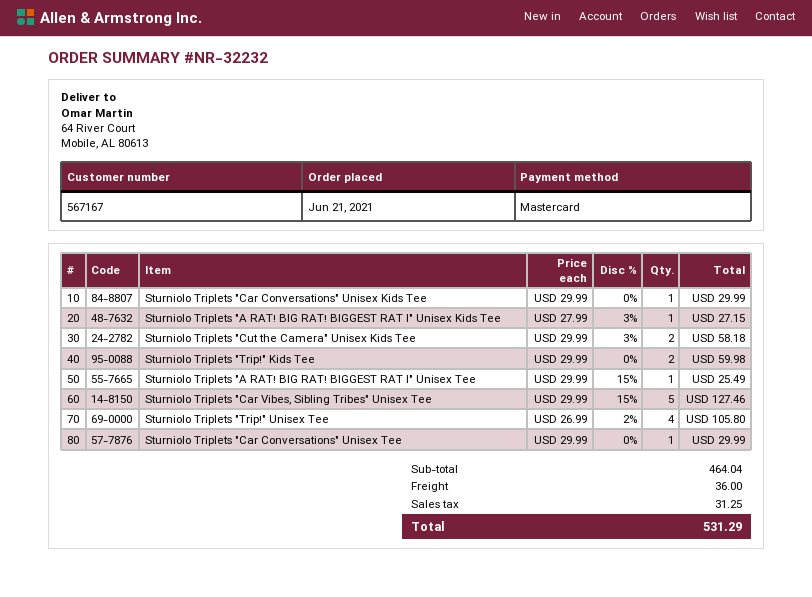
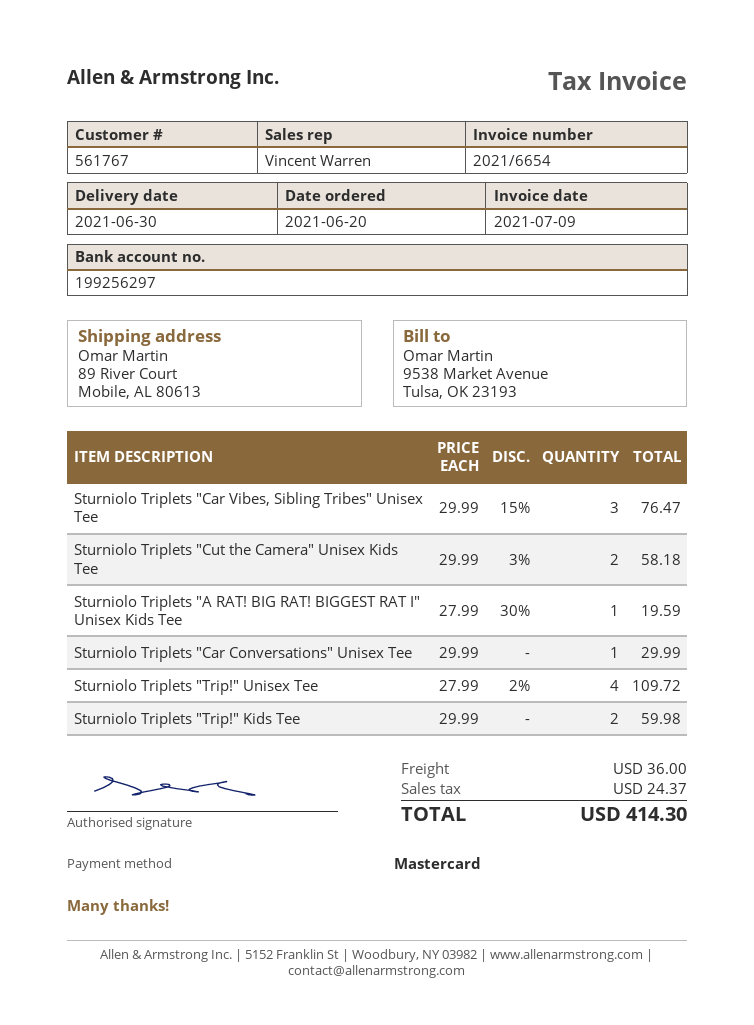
order date: 2021-06-21 -> 2021-06-20
customer number: 567167 -> 561767
ship to: 64 River Court, Mobile, AL 80613 -> 89 River Court, Mobile, AL 80613
Sturniolo Triplets "Car Conversations" Unisex Kids Tee: 1 x 29.99 = 29.99 -> none
Sturniolo Triplets "A RAT! BIG RAT! BIGGEST RAT I" Unisex Kids Tee: 1 x 27.99 - 3% = 27.15 -> 1 x 27.99 - 30% = 19.59
Sturniolo Triplets "A RAT! BIG RAT! BIGGEST RAT I" Unisex Tee: 1 x 29.99 - 15% = 25.49 -> none
Sturniolo Triplets "Car Vibes, Sibling Tribes" Unisex Tee: 5 x 29.99 - 15% = 127.46 -> 3 x 29.99 - 15% = 76.47
Sturniolo Triplets "Trip!" Unisex Tee: 4 x 26.99 - 2% = 105.80 -> 4 x 27.99 - 2% = 109.72
tax: 31.25 -> 24.37
total: 531.29 -> 414.30

